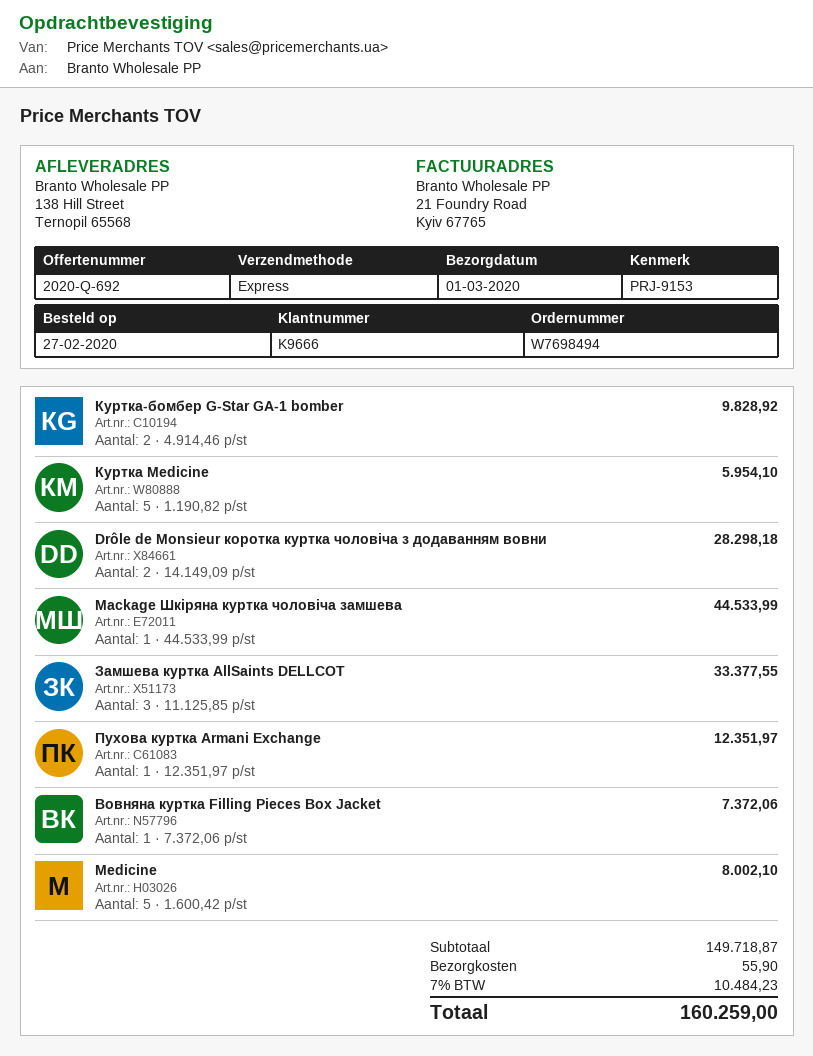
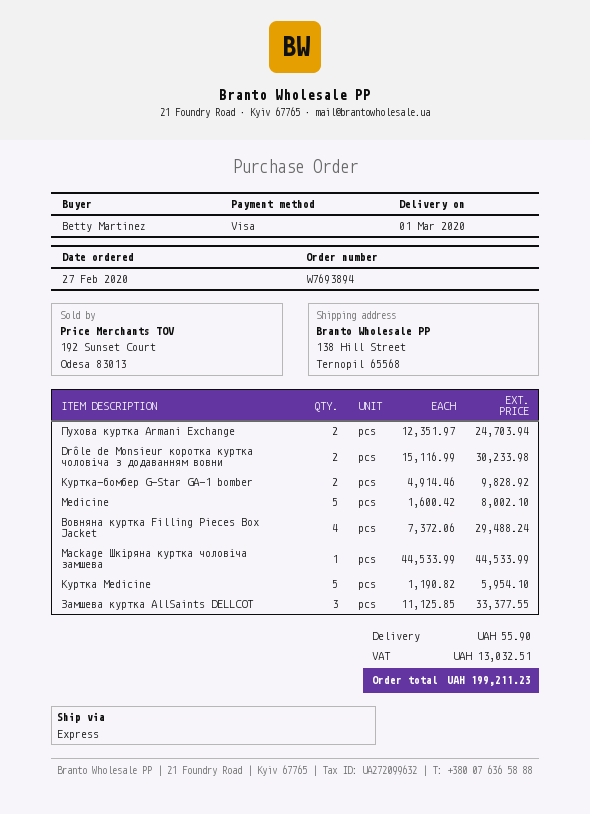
order number: W7698494 -> W7693894
Drôle de Monsieur коротка куртка чоловіча з додаванням вовни: 2 x 14149.09 = 28298.18 -> 2 x 15116.99 = 30233.98
Пухова куртка Armani Exchange: 1 x 12351.97 = 12351.97 -> 2 x 12351.97 = 24703.94
Вовняна куртка Filling Pieces Box Jacket: 1 x 7372.06 = 7372.06 -> 4 x 7372.06 = 29488.24
tax: 10484.23 -> 13032.51
total: 160259.00 -> 199211.23

